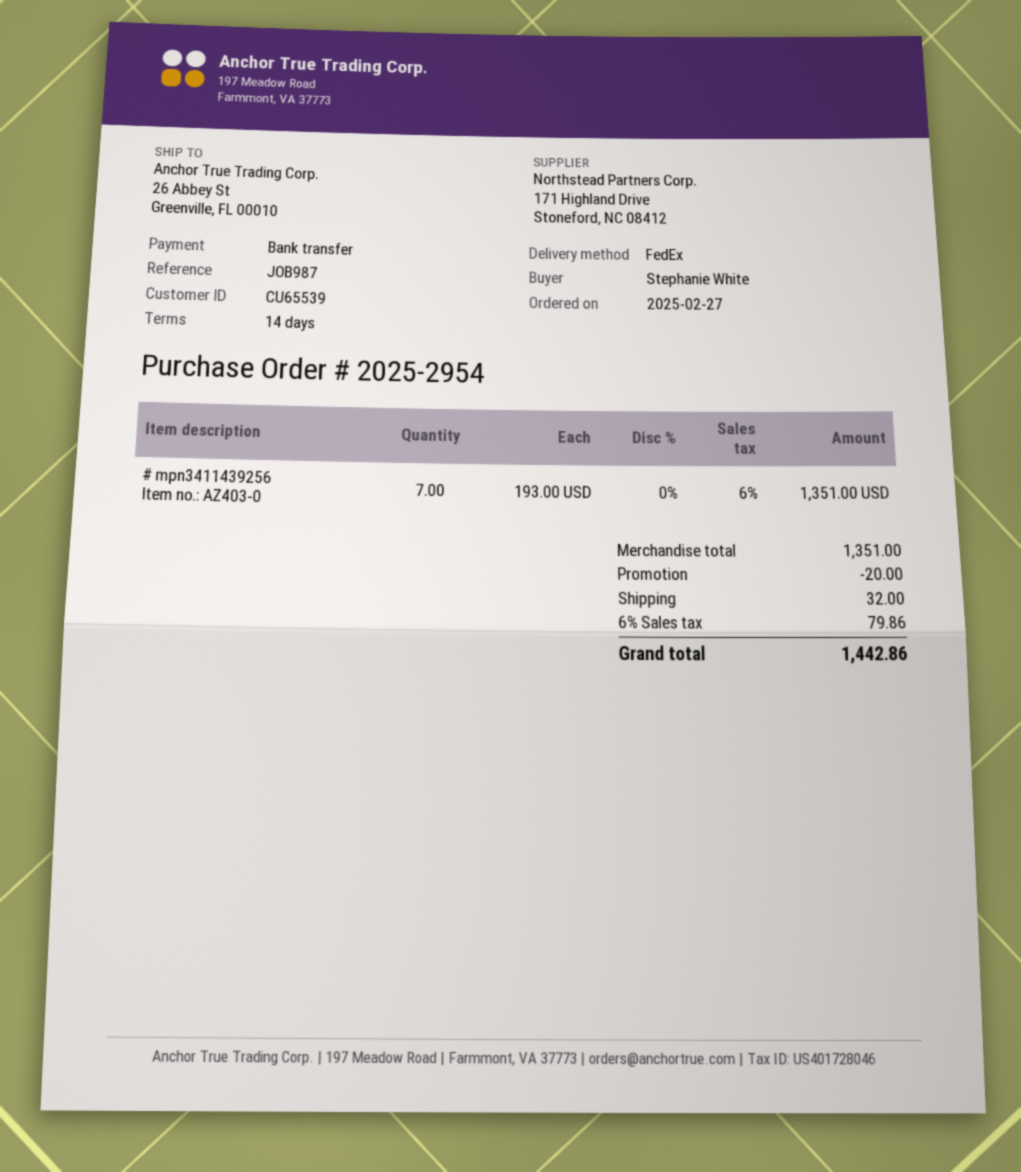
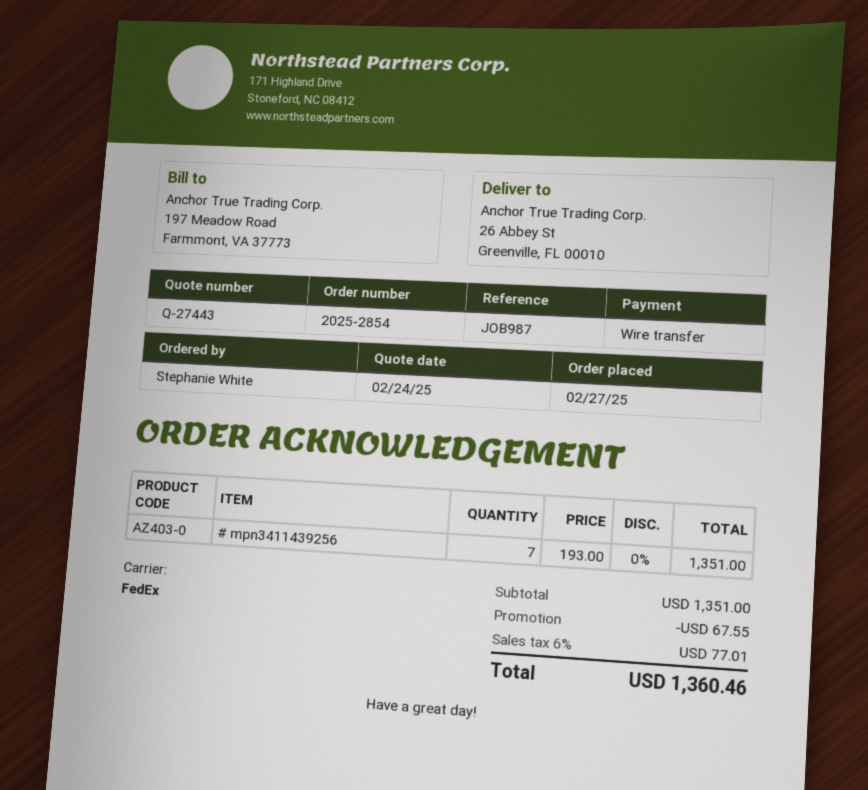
order number: 2025-2954 -> 2025-2854
discount: 20.00 -> 67.55
shipping: 32.00 -> none
tax: 6% = 79.86 -> 6% = 77.01
total: 1442.86 -> 1360.46

